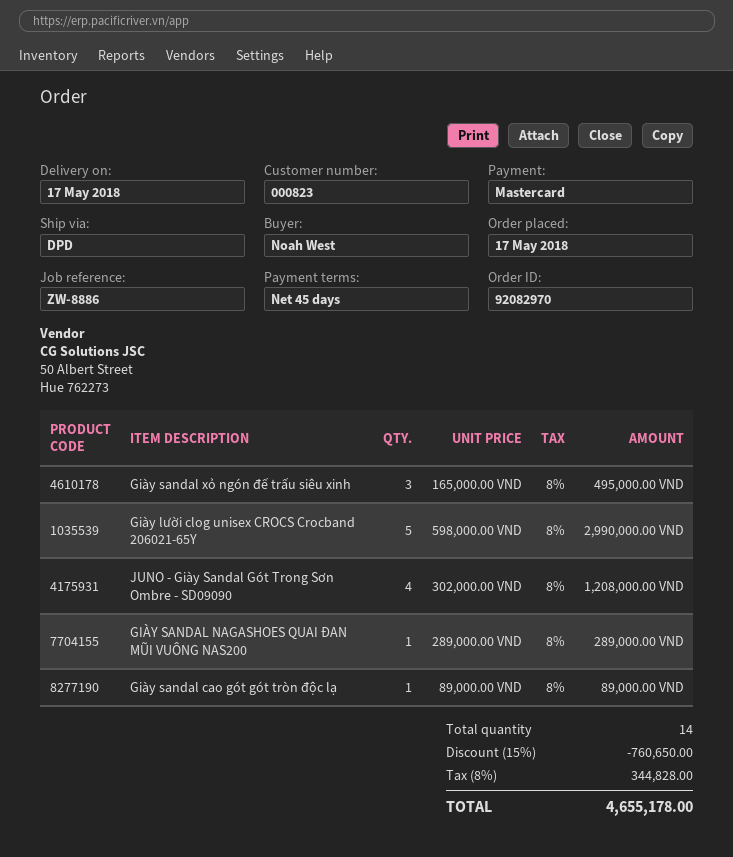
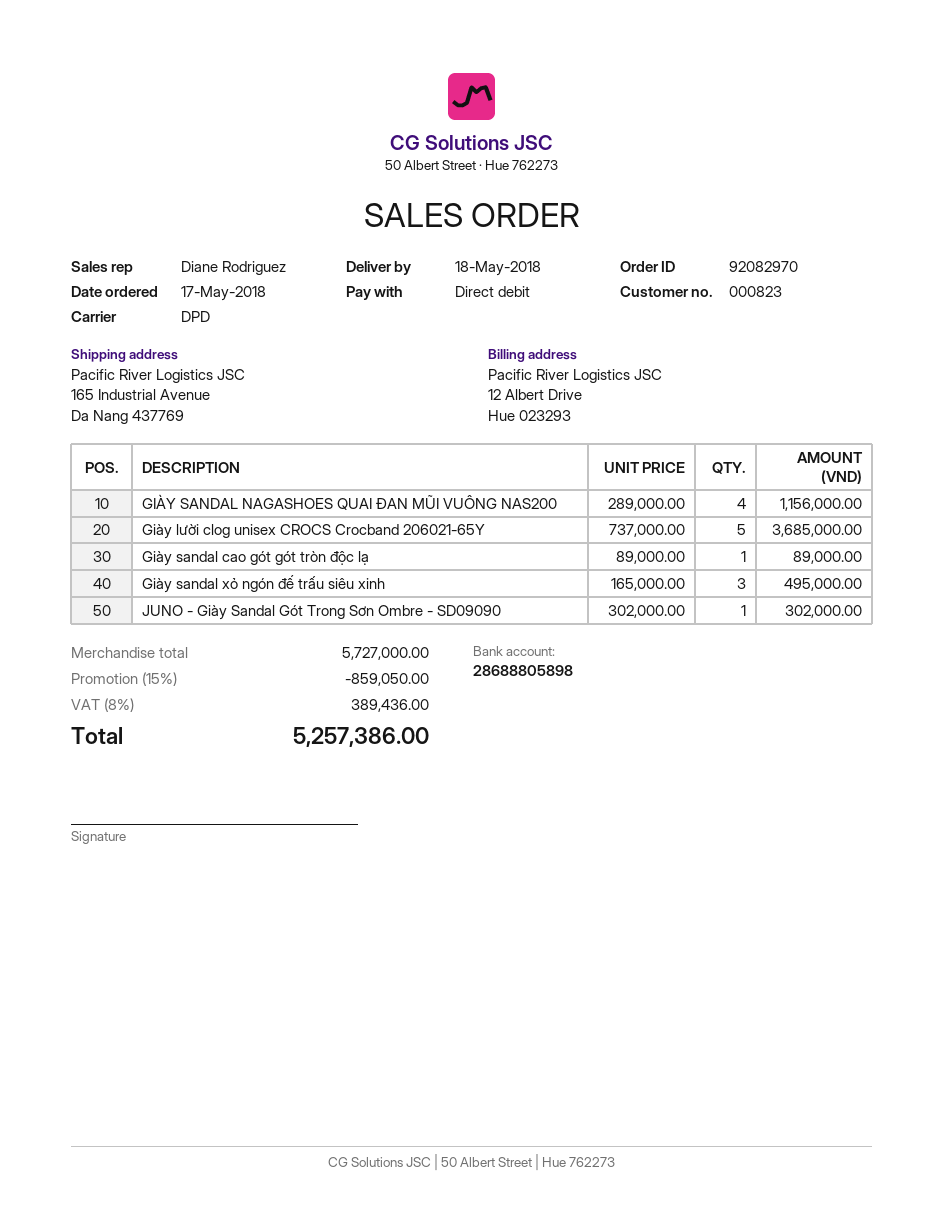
delivery date: 2018-05-17 -> 2018-05-18
payment method: Mastercard -> direct debit
Giày lười clog unisex CROCS Crocband 206021-65Y: 5 x 598000.00 = 2990000.00 -> 5 x 737000.00 = 3685000.00
JUNO - Giày Sandal Gót Trong Sơn Ombre - SD09090: 4 x 302000.00 = 1208000.00 -> 1 x 302000.00 = 302000.00
GIÀY SANDAL NAGASHOES QUAI ĐAN MŨI VUÔNG NAS200: 1 x 289000.00 = 289000.00 -> 4 x 289000.00 = 1156000.00
discount: 15% = 760650.00 -> 15% = 859050.00
tax: 8% = 344828.00 -> 8% = 389436.00
total: 4655178.00 -> 5257386.00

